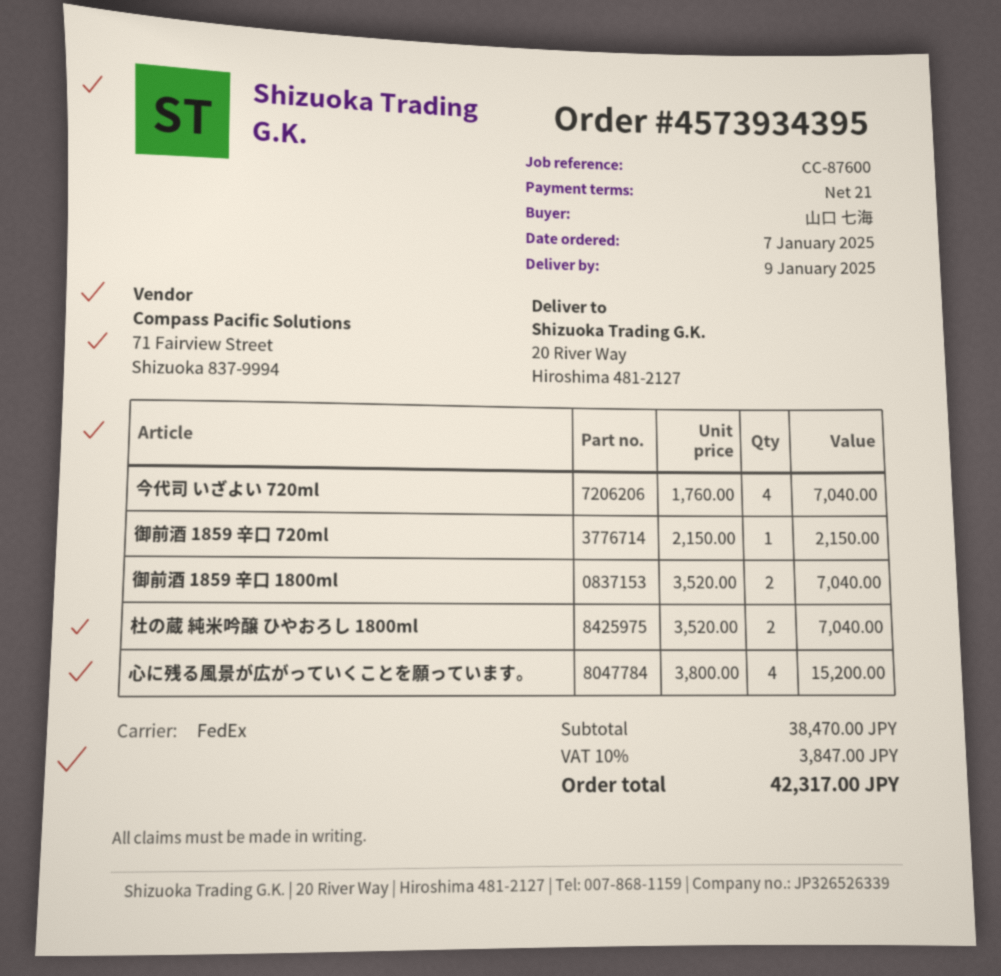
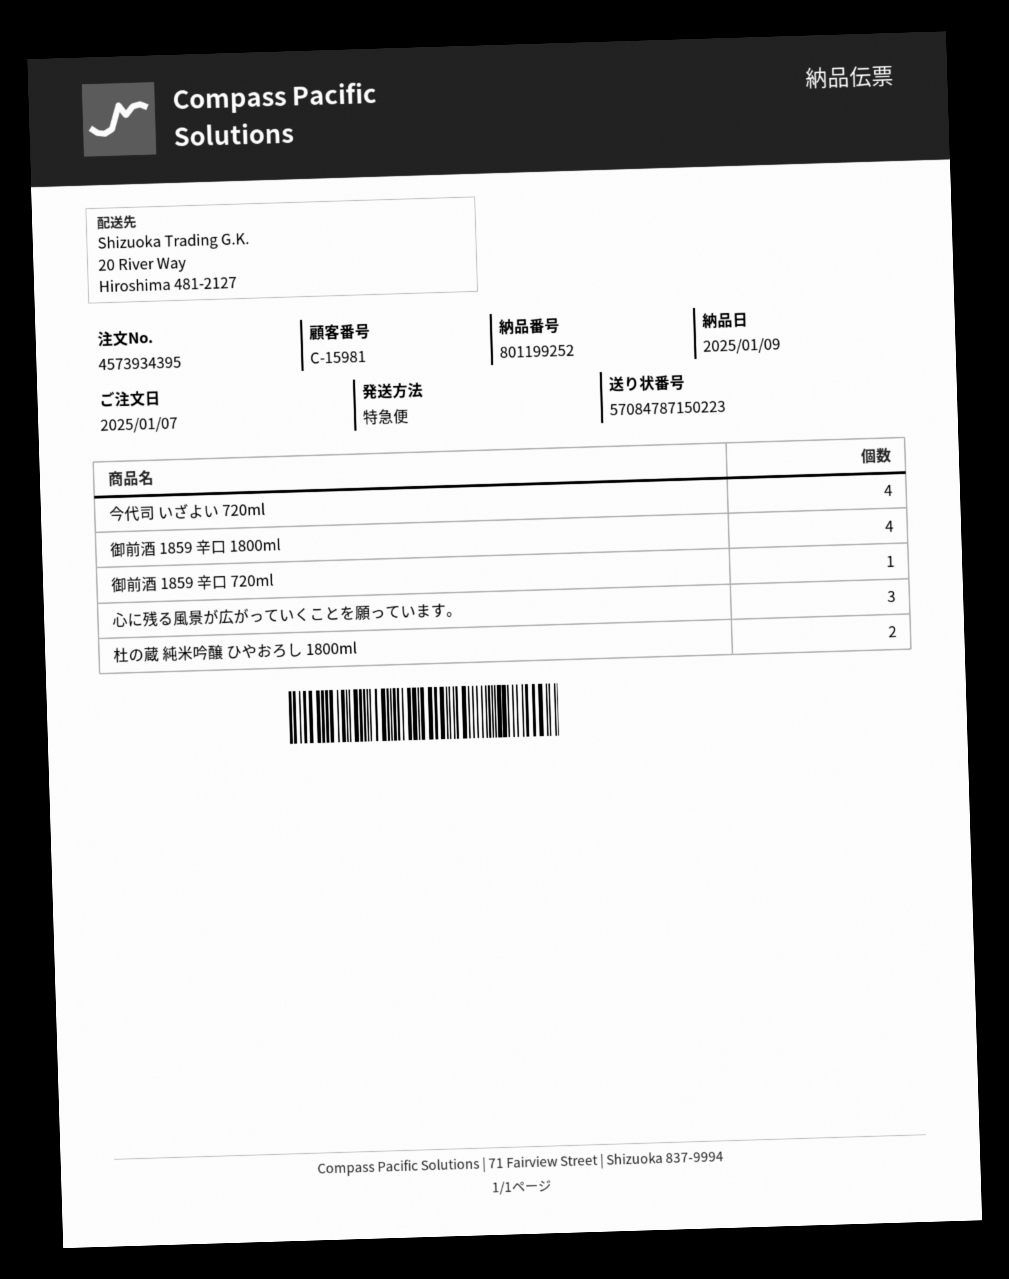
shipping method: FedEx -> express
御前酒 1859 辛口 1800ml: 2 -> 4
心に残る風景が広がっていくことを願っています。: 4 -> 3

